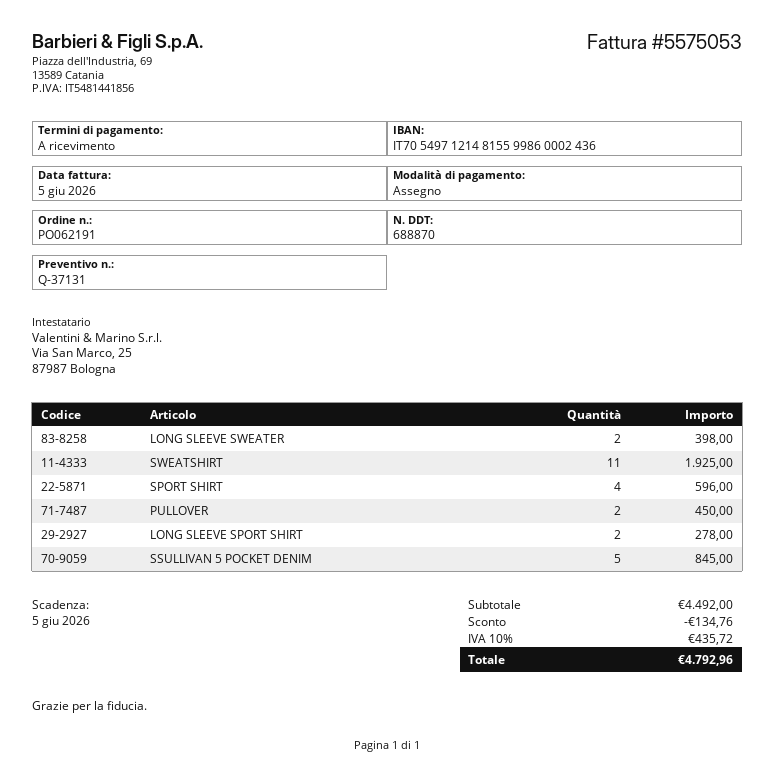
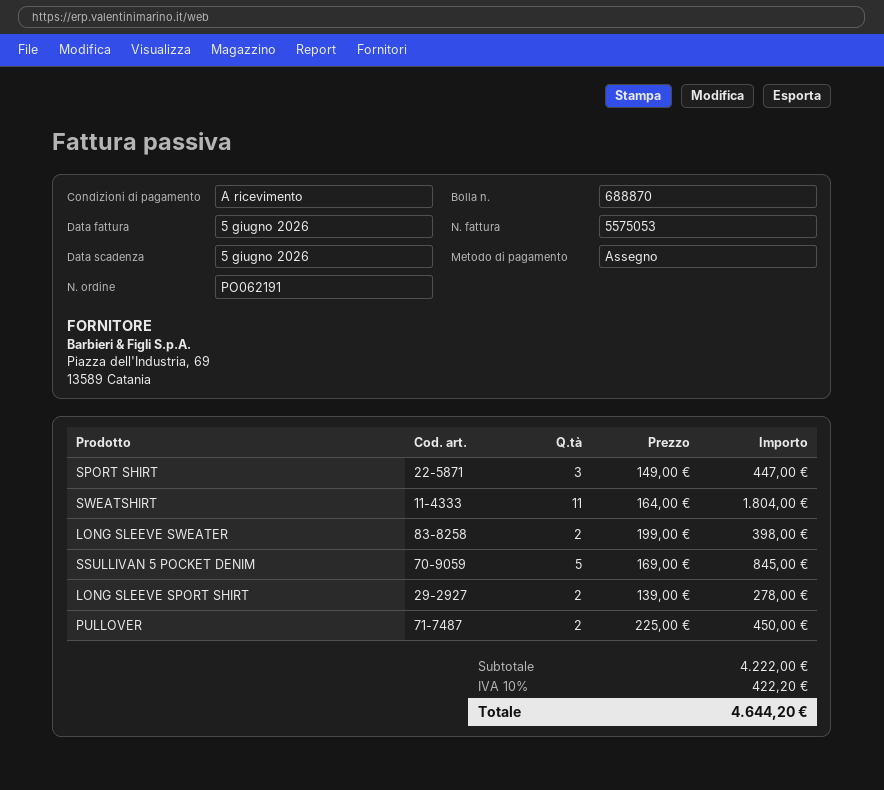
SWEATSHIRT: 11 for 1925.00 -> 11 for 1804.00
SPORT SHIRT: 4 for 596.00 -> 3 for 447.00
subtotal: 4492.00 -> 4222.00
discount: 134.76 -> none
tax: 10% = 435.72 -> 10% = 422.20
total: 4792.96 -> 4644.20

